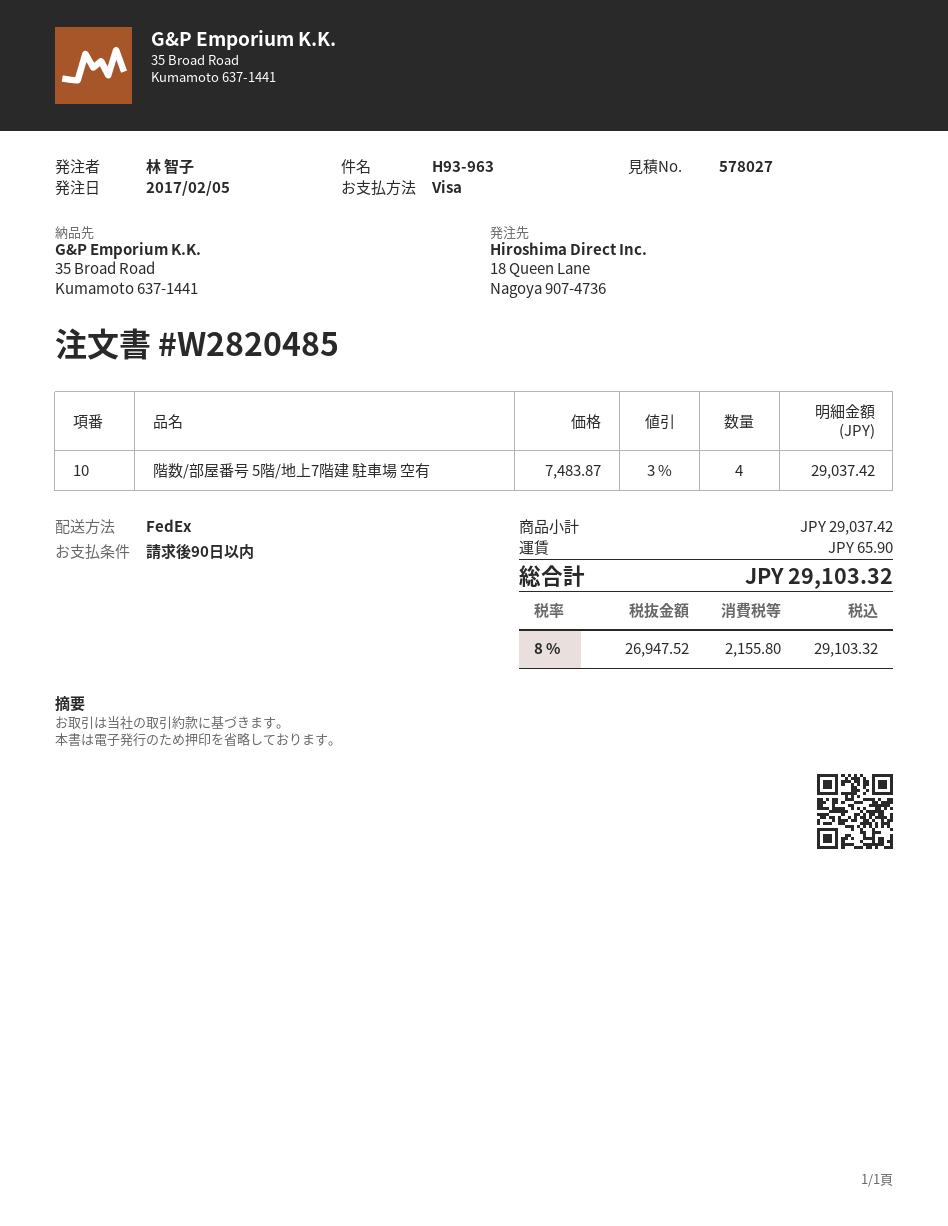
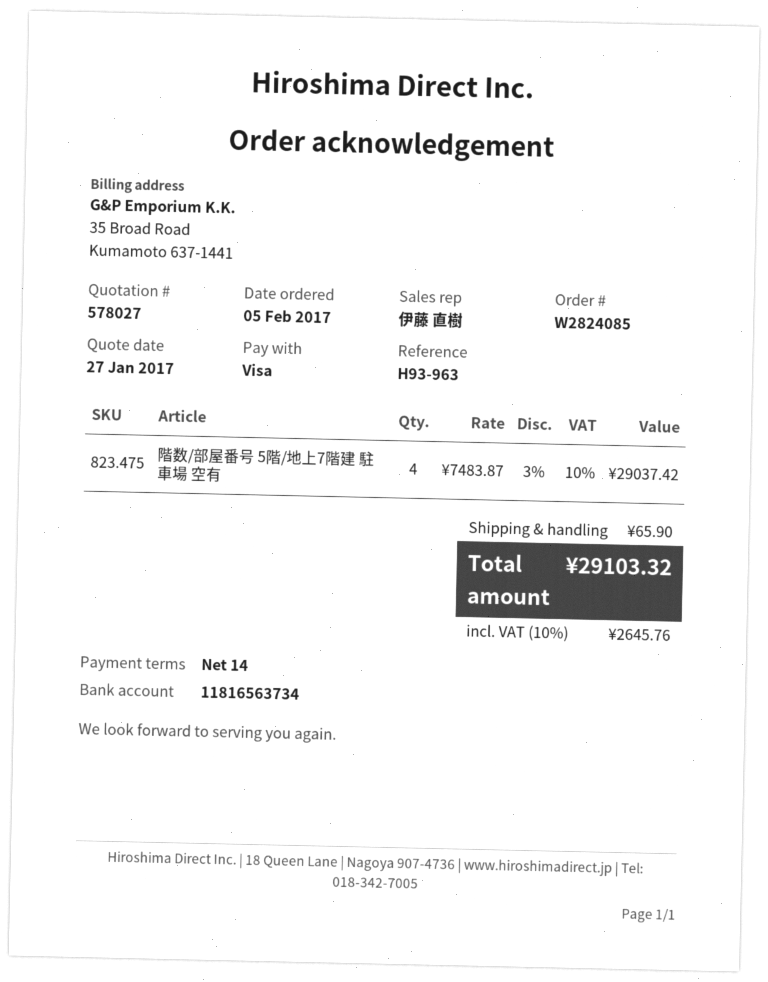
order number: W2820485 -> W2824085
payment terms: 90 days -> 14 days
tax: 8% = 2155.80 -> 10% = 2645.76

